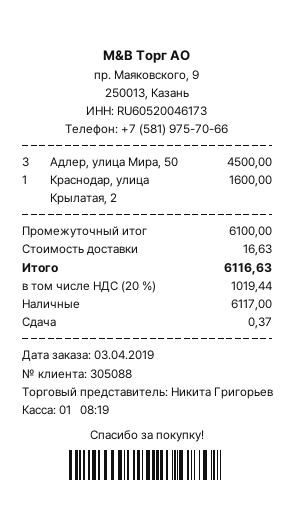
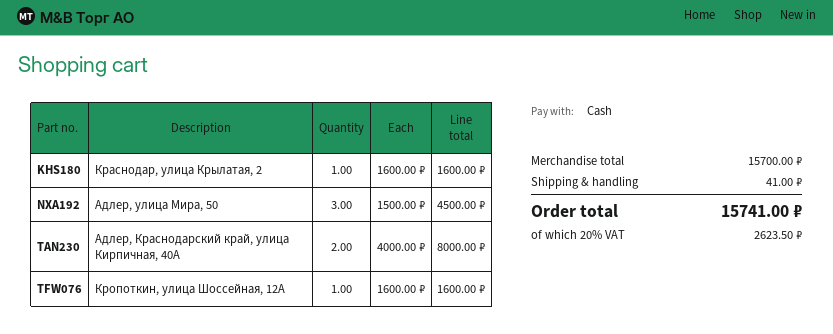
Адлер, Краснодарский край, улица Кирпичная, 40А: none -> 2 for 8000.00
Кропоткин, улица Шоссейная, 12А: none -> 1 for 1600.00
subtotal: 6100.00 -> 15700.00
shipping: 16.63 -> 41.00
tax: 20% = 1019.44 -> 20% = 2623.50
total: 6116.63 -> 15741.00

